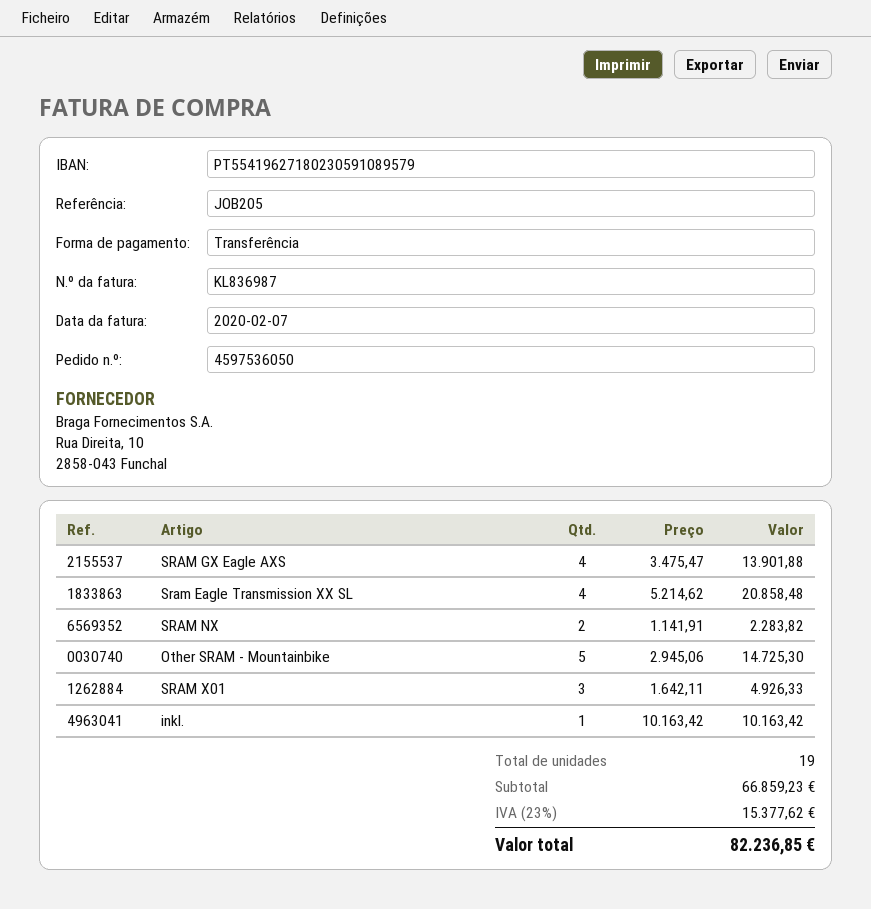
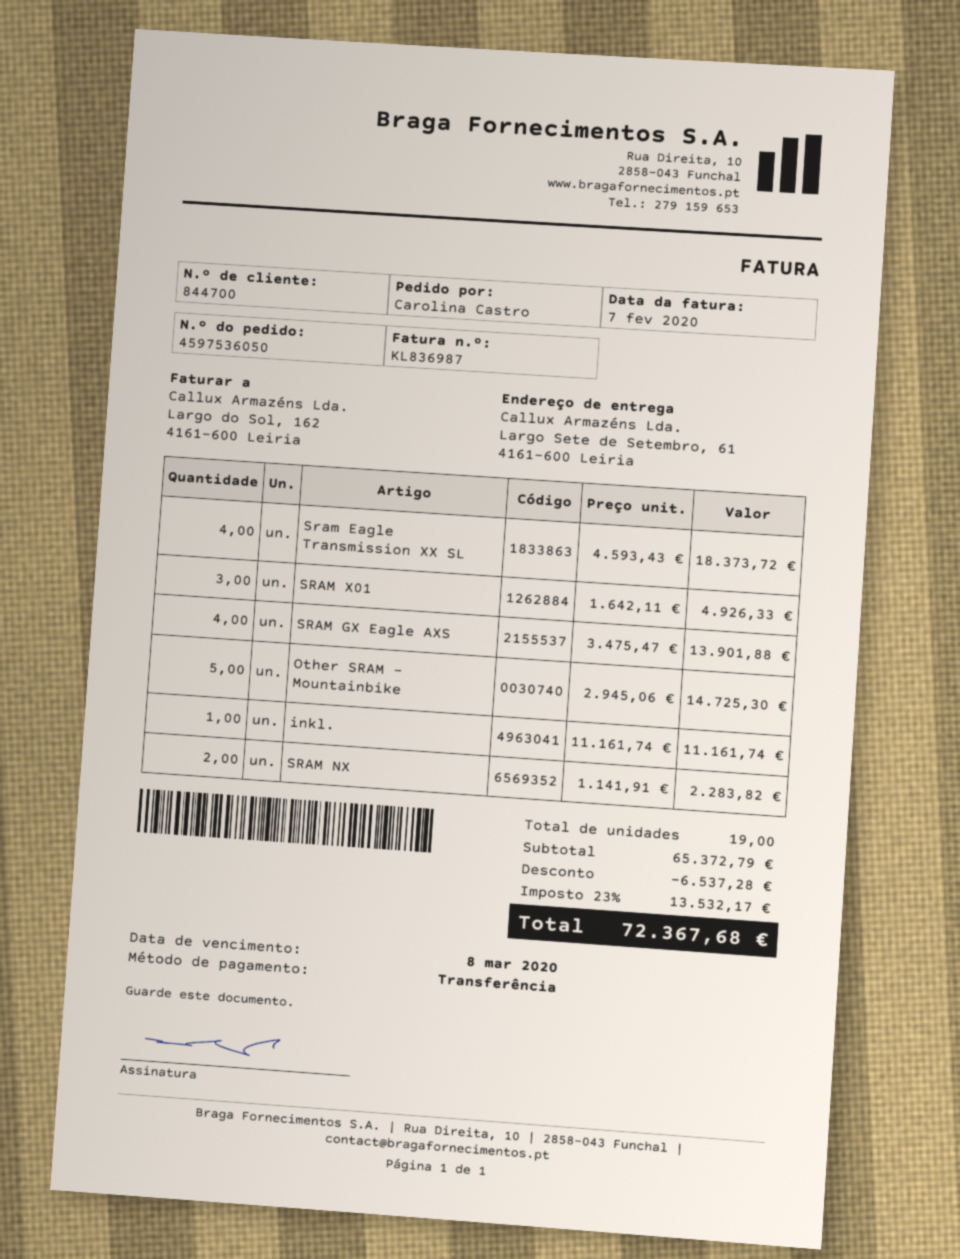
Sram Eagle Transmission XX SL: 4 x 5214.62 = 20858.48 -> 4 x 4593.43 = 18373.72
inkl.: 1 x 10163.42 = 10163.42 -> 1 x 11161.74 = 11161.74
subtotal: 66859.23 -> 65372.79
discount: none -> 6537.28
tax: 23% = 15377.62 -> 23% = 13532.17
total: 82236.85 -> 72367.68

